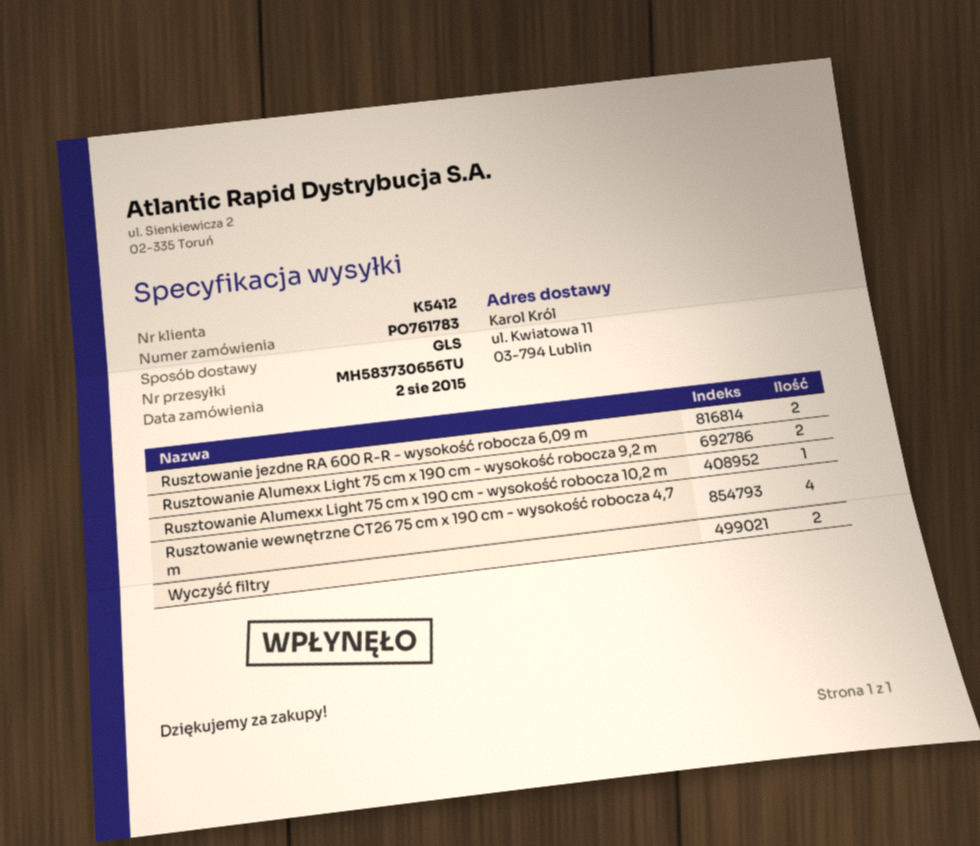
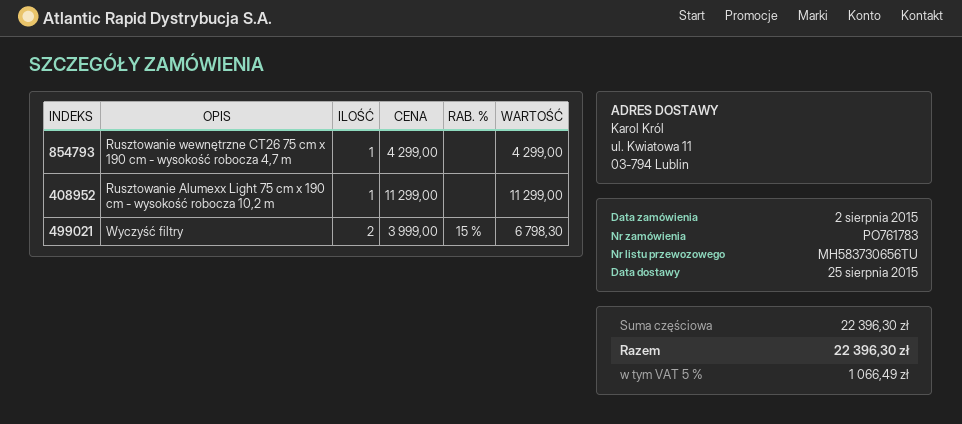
Rusztowanie jezdne RA 600 R-R - wysokość robocza 6,09 m: 2 -> none
Rusztowanie Alumexx Light 75 cm x 190 cm - wysokość robocza 9,2 m: 2 -> none
Rusztowanie wewnętrzne CT26 75 cm x 190 cm - wysokość robocza 4,7 m: 4 -> 1

